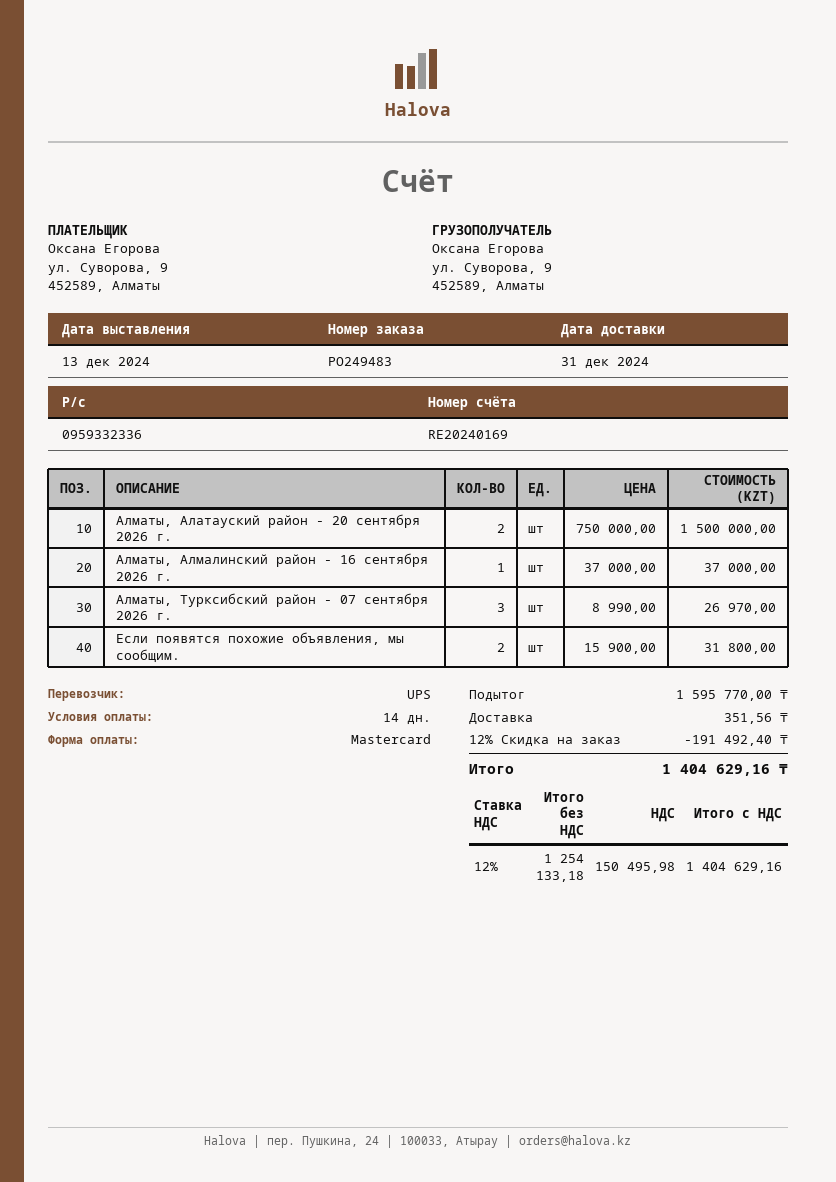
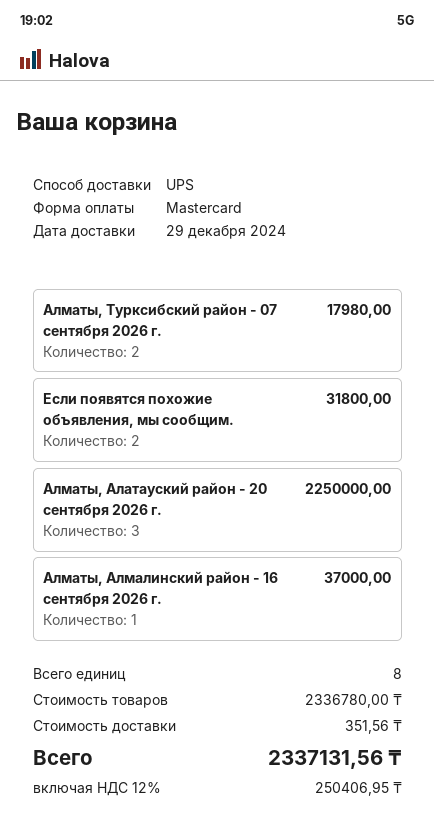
delivery date: 2024-12-31 -> 2024-12-29
Алматы, Алатауский район - 20 сентября 2026 г.: 2 for 1500000.00 -> 3 for 2250000.00
Алматы, Турксибский район - 07 сентября 2026 г.: 3 for 26970.00 -> 2 for 17980.00
subtotal: 1595770.00 -> 2336780.00
discount: 12% = 191492.40 -> none
tax: 12% = 150495.98 -> 12% = 250406.95
total: 1404629.16 -> 2337131.56

